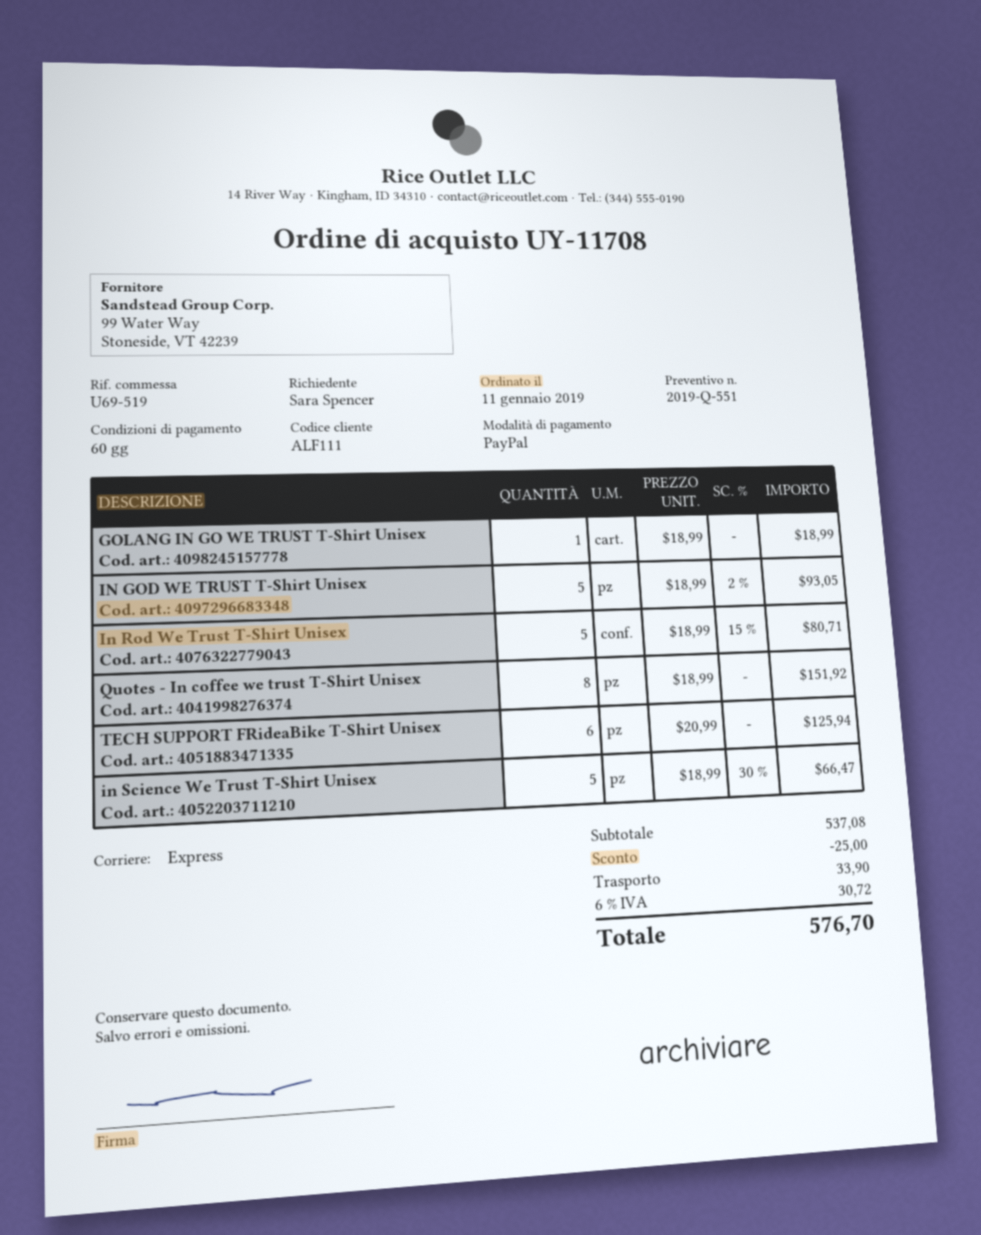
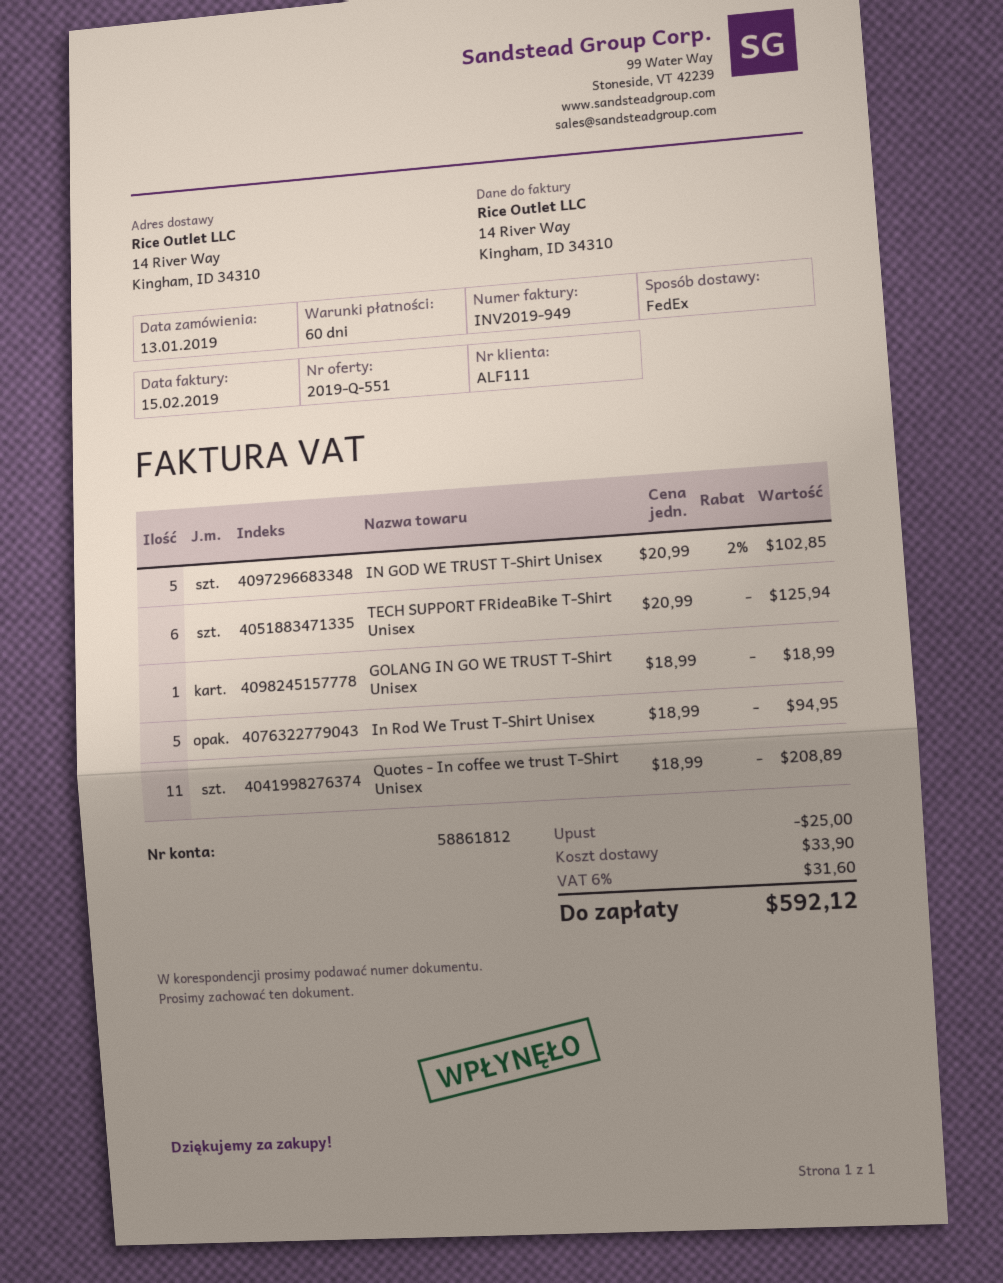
order date: 2019-01-11 -> 2019-01-13
shipping method: express -> FedEx
IN GOD WE TRUST T-Shirt Unisex: 5 x 18.99 - 2% = 93.05 -> 5 x 20.99 - 2% = 102.85
In Rod We Trust T-Shirt Unisex: 5 x 18.99 - 15% = 80.71 -> 5 x 18.99 = 94.95
Quotes - In coffee we trust T-Shirt Unisex: 8 x 18.99 = 151.92 -> 11 x 18.99 = 208.89
in Science We Trust T-Shirt Unisex: 5 x 18.99 - 30% = 66.47 -> none
tax: 6% = 30.72 -> 6% = 31.60
total: 576.70 -> 592.12

